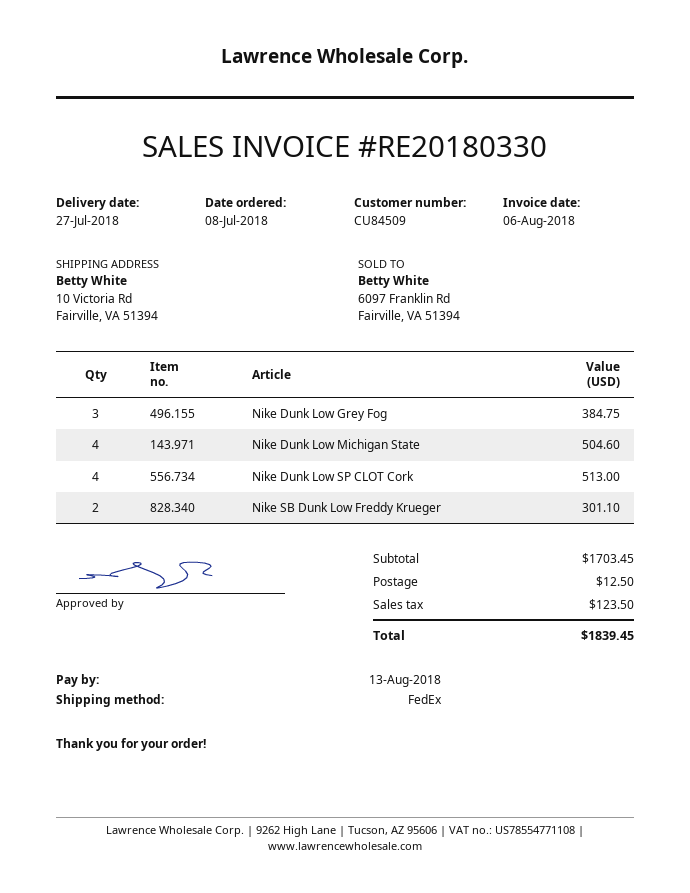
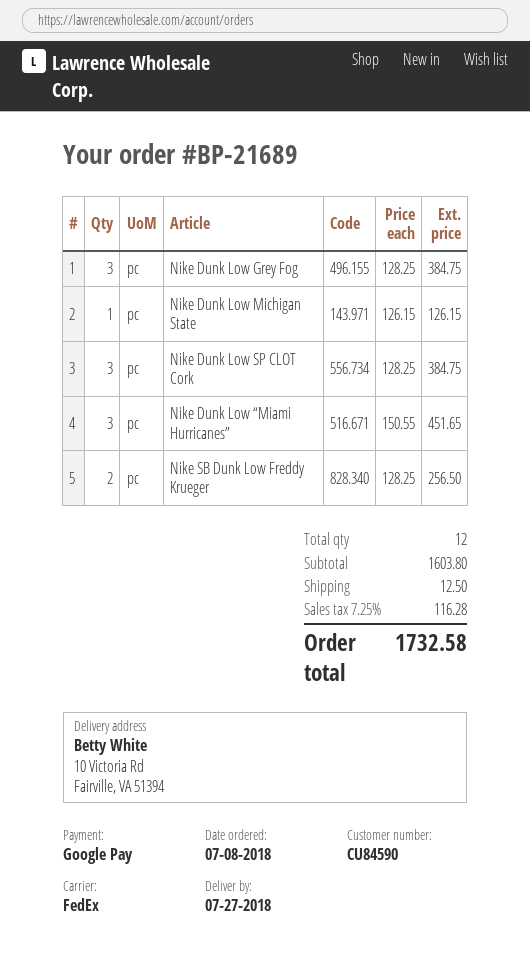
customer number: CU84509 -> CU84590
Nike Dunk Low Michigan State: 4 for 504.60 -> 1 for 126.15
Nike Dunk Low SP CLOT Cork: 4 for 513.00 -> 3 for 384.75
Nike SB Dunk Low Freddy Krueger: 2 for 301.10 -> 2 for 256.50
Nike Dunk Low “Miami Hurricanes”: none -> 3 for 451.65
subtotal: 1703.45 -> 1603.80
tax: 123.50 -> 116.28
total: 1839.45 -> 1732.58

